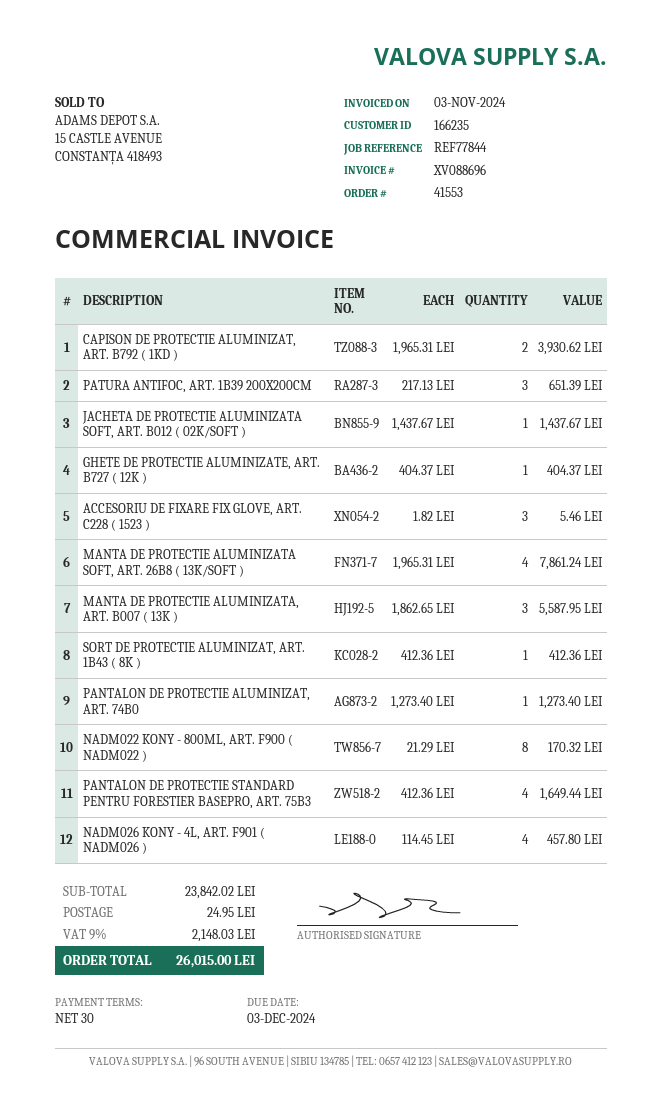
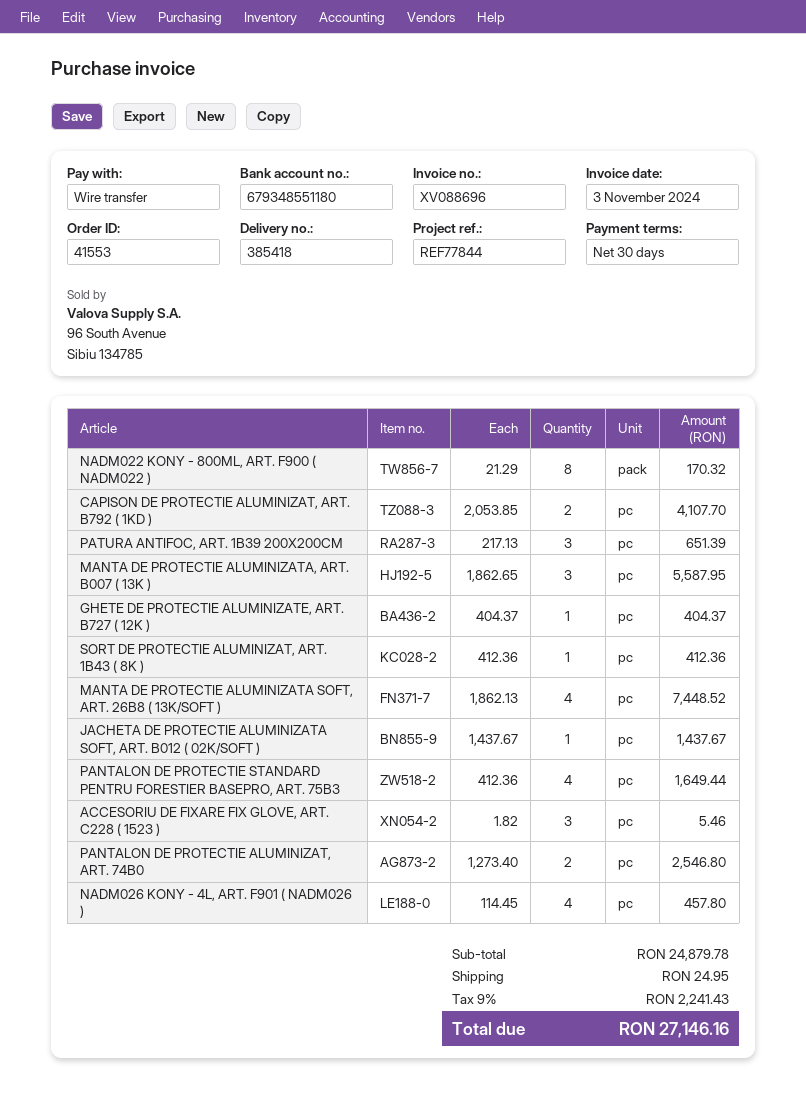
CAPISON DE PROTECTIE ALUMINIZAT, ART. B792 ( 1KD ): 2 x 1965.31 = 3930.62 -> 2 x 2053.85 = 4107.70
MANTA DE PROTECTIE ALUMINIZATA SOFT, ART. 26B8 ( 13K/SOFT ): 4 x 1965.31 = 7861.24 -> 4 x 1862.13 = 7448.52
PANTALON DE PROTECTIE ALUMINIZAT, ART. 74B0: 1 x 1273.40 = 1273.40 -> 2 x 1273.40 = 2546.80
subtotal: 23842.02 -> 24879.78
tax: 9% = 2148.03 -> 9% = 2241.43
total: 26015.00 -> 27146.16

